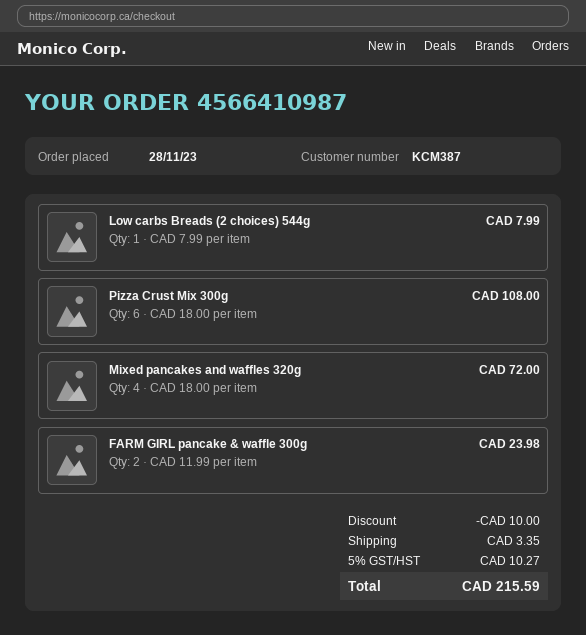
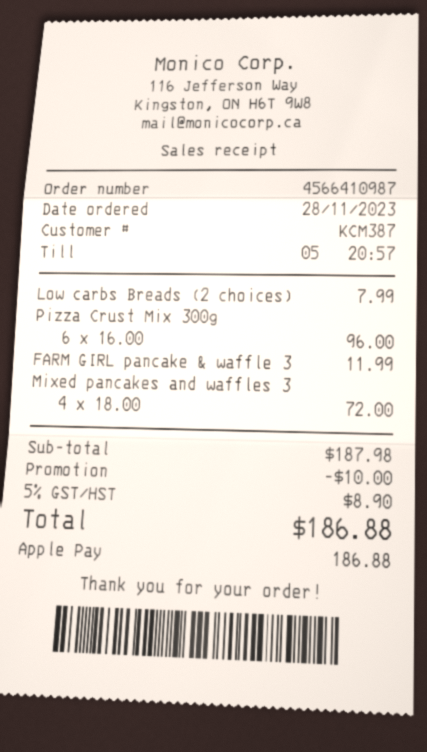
Pizza Crust Mix 300g: 6 x 18.00 = 108.00 -> 6 x 16.00 = 96.00
FARM GIRL pancake & waffle 300g: 2 x 11.99 = 23.98 -> 1 x 11.99 = 11.99
shipping: 3.35 -> none
tax: 5% = 10.27 -> 5% = 8.90
total: 215.59 -> 186.88

